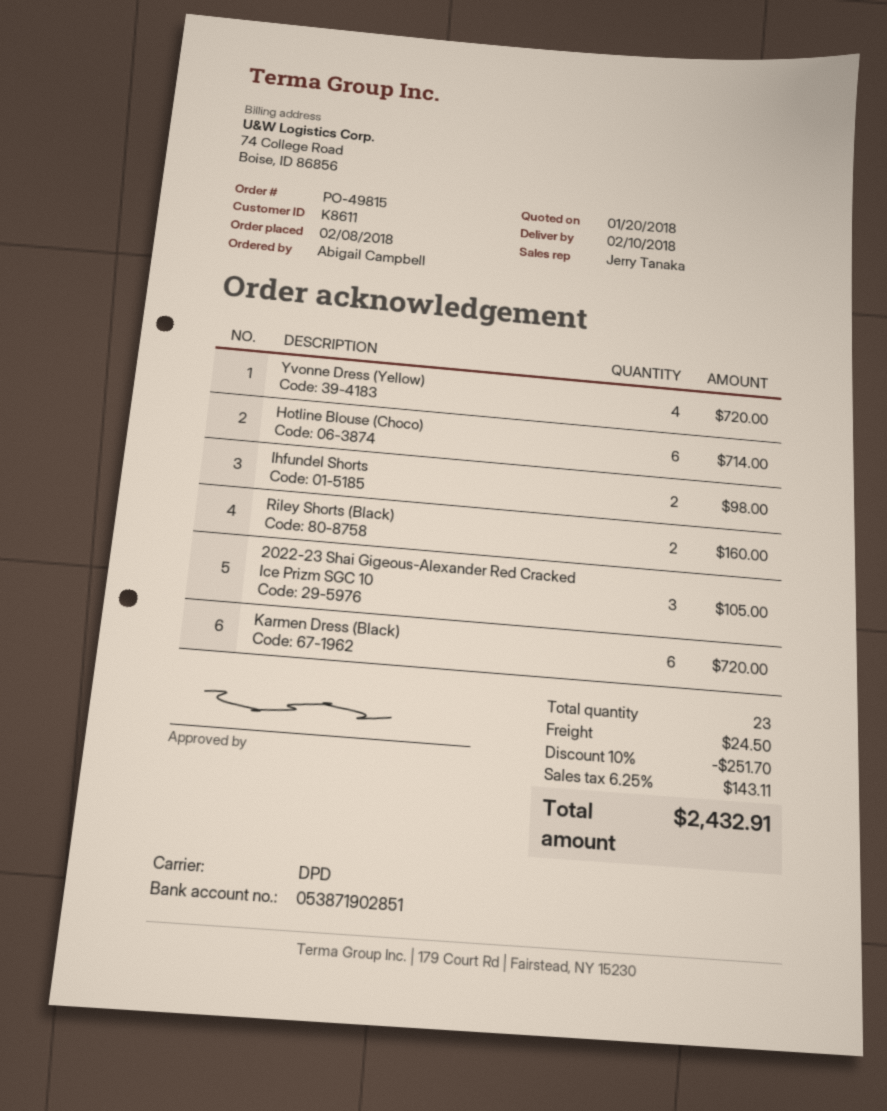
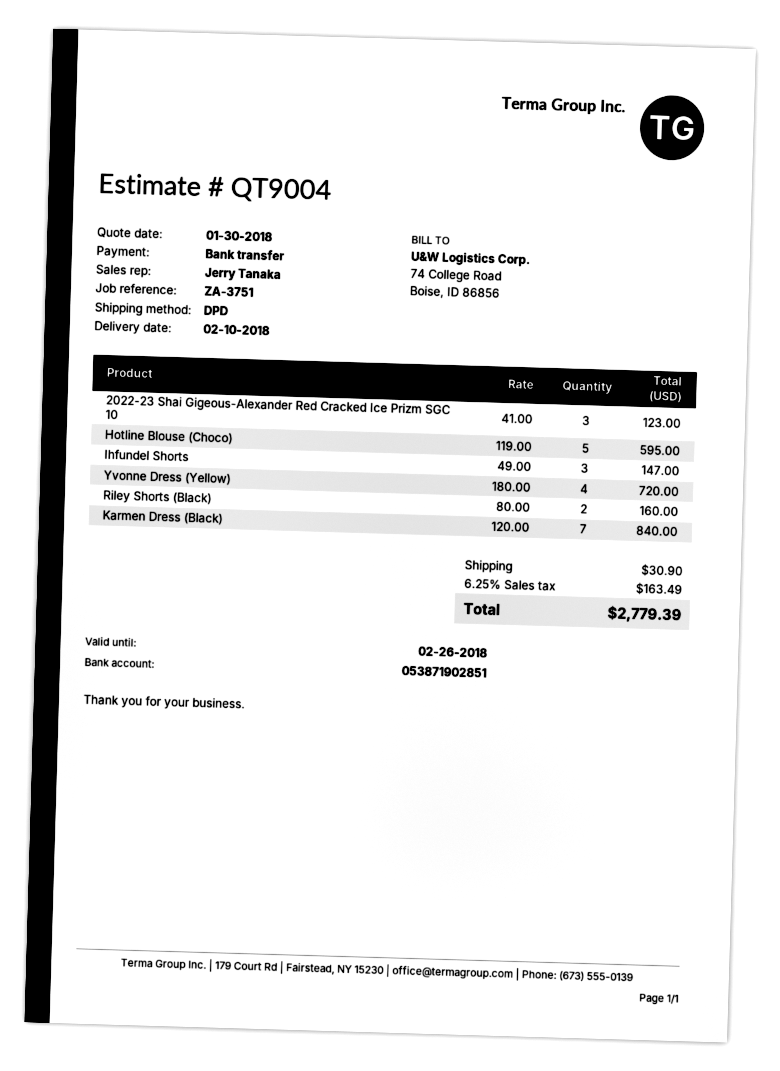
quote date: 2018-01-20 -> 2018-01-30
Hotline Blouse (Choco): 6 for 714.00 -> 5 for 595.00
Ihfundel Shorts: 2 for 98.00 -> 3 for 147.00
2022-23 Shai Gigeous-Alexander Red Cracked Ice Prizm SGC 10: 3 for 105.00 -> 3 for 123.00
Karmen Dress (Black): 6 for 720.00 -> 7 for 840.00
discount: 10% = 251.70 -> none
shipping: 24.50 -> 30.90
tax: 6.25% = 143.11 -> 6.25% = 163.49
total: 2432.91 -> 2779.39

